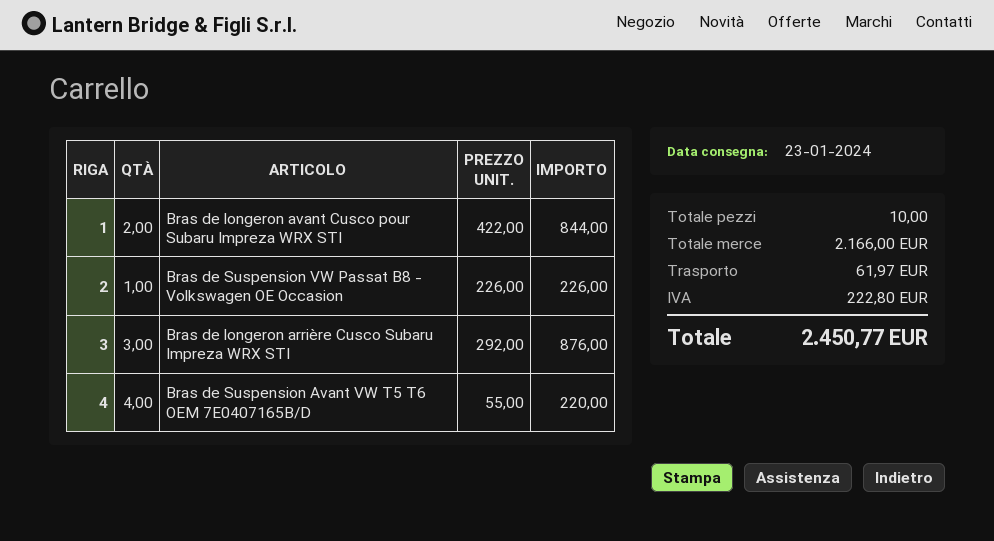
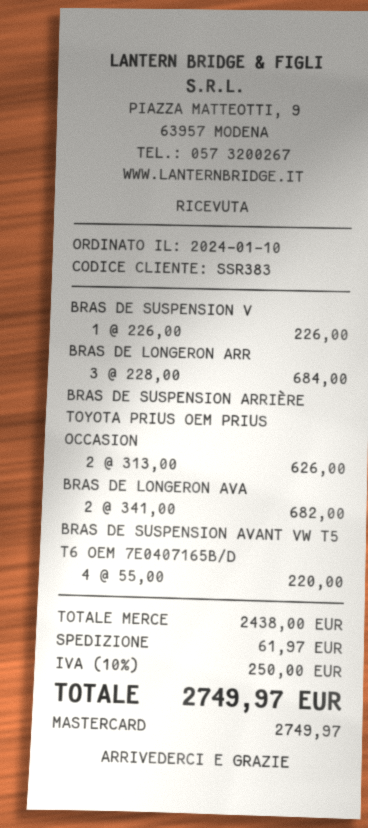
Bras de longeron avant Cusco pour Subaru Impreza WRX STI: 2 x 422.00 = 844.00 -> 2 x 341.00 = 682.00
Bras de longeron arrière Cusco Subaru Impreza WRX STI: 3 x 292.00 = 876.00 -> 3 x 228.00 = 684.00
BRAS DE SUSPENSION ARRIÈRE TOYOTA PRIUS OEM PRIUS OCCASION: none -> 2 x 313.00 = 626.00
subtotal: 2166.00 -> 2438.00
tax: 222.80 -> 250.00
total: 2450.77 -> 2749.97

